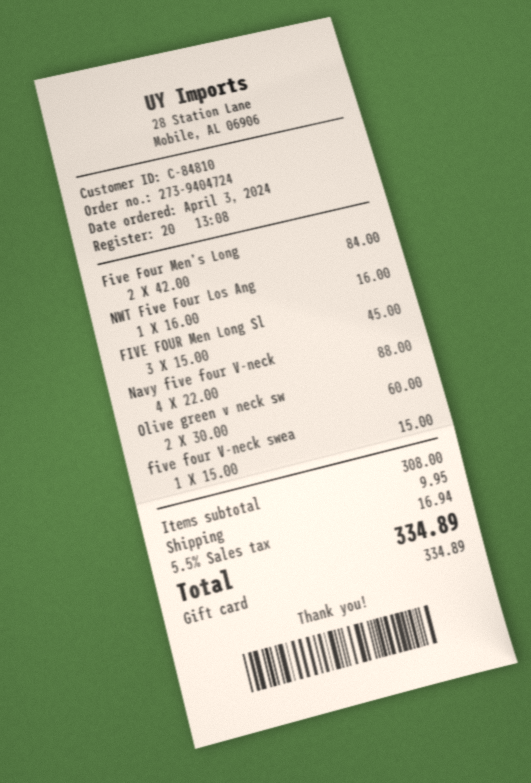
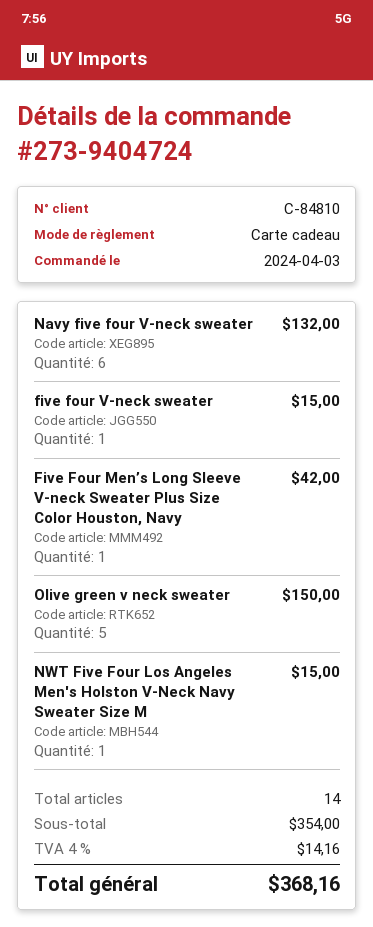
Five Four Men’s Long: 2 for 84.00 -> 1 for 42.00
NWT Five Four Los Ang: 1 for 16.00 -> 1 for 15.00
FIVE FOUR Men Long Sl: 3 for 45.00 -> none
Navy five four V-neck: 4 for 88.00 -> 6 for 132.00
Olive green v neck sw: 2 for 60.00 -> 5 for 150.00
subtotal: 308.00 -> 354.00
shipping: 9.95 -> none
tax: 5.5% = 16.94 -> 4% = 14.16
total: 334.89 -> 368.16

